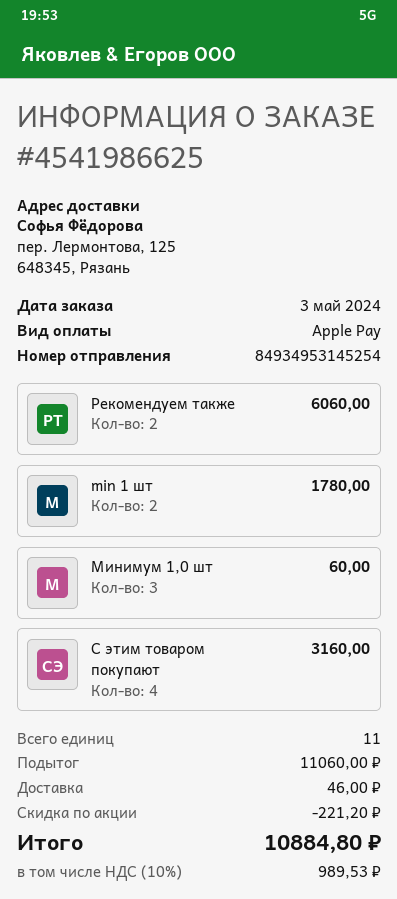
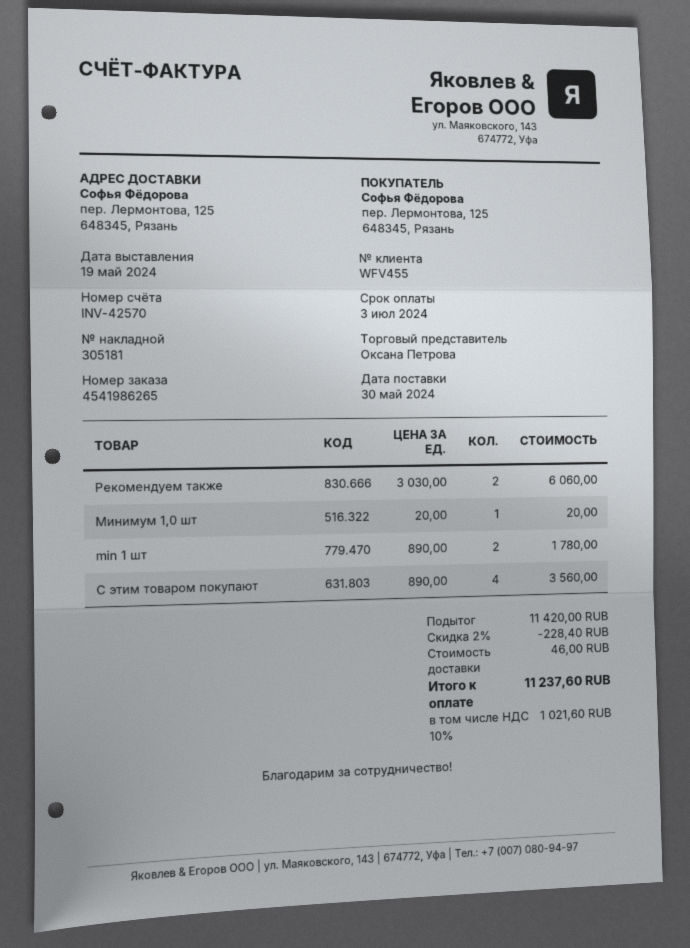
order number: 4541986625 -> 4541986265
Минимум 1,0 шт: 3 for 60.00 -> 1 for 20.00
С этим товаром покупают: 4 for 3160.00 -> 4 for 3560.00
subtotal: 11060.00 -> 11420.00
discount: 221.20 -> 228.40
tax: 10% = 989.53 -> 10% = 1021.60
total: 10884.80 -> 11237.60

